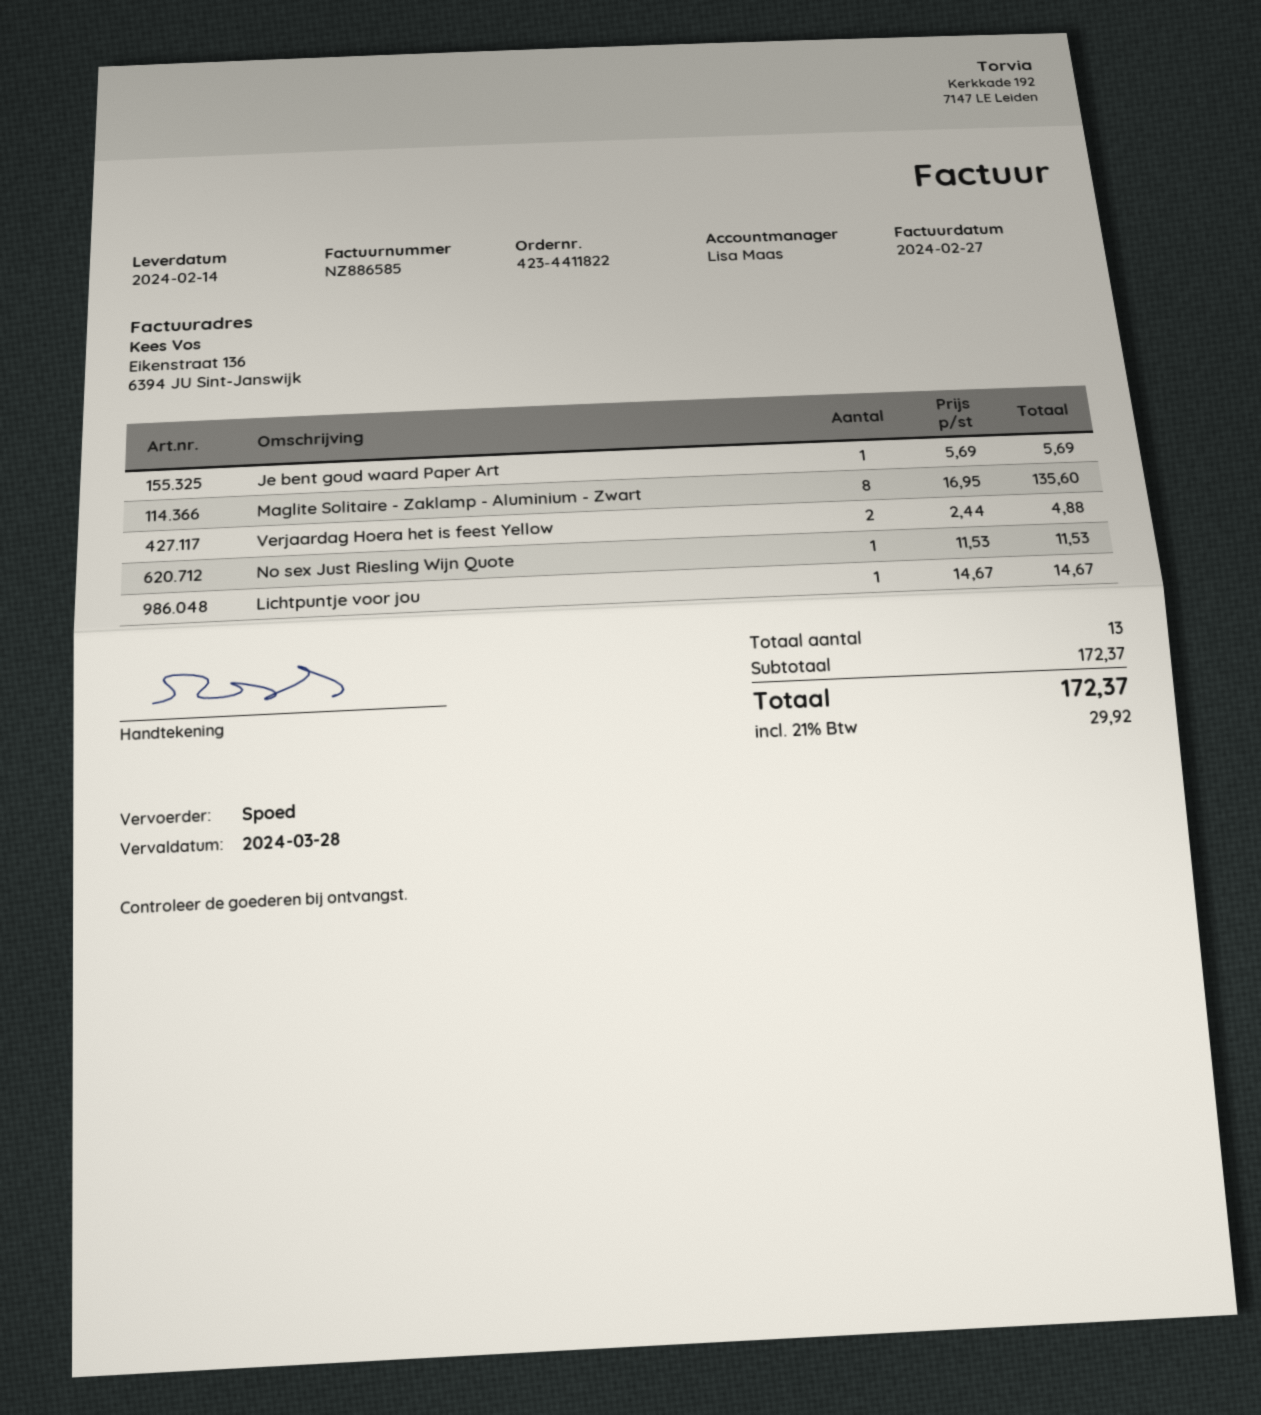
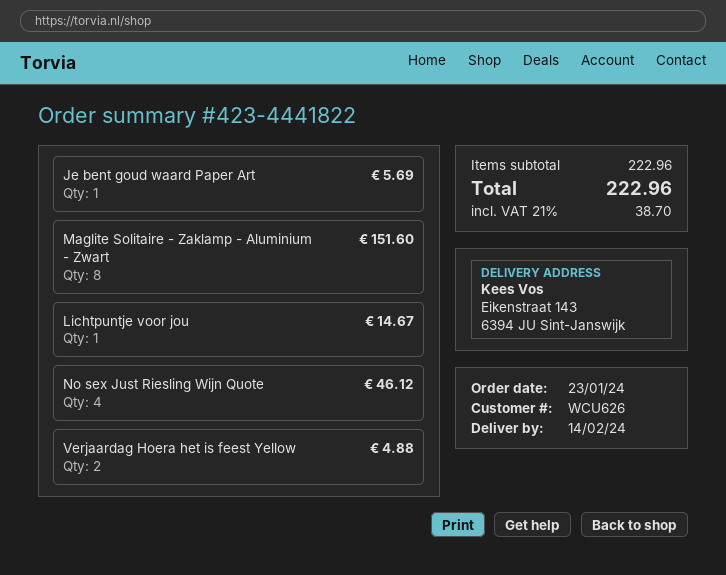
order number: 423-4411822 -> 423-4441822
Maglite Solitaire - Zaklamp - Aluminium - Zwart: 8 for 135.60 -> 8 for 151.60
No sex Just Riesling Wijn Quote: 1 for 11.53 -> 4 for 46.12
subtotal: 172.37 -> 222.96
tax: 21% = 29.92 -> 21% = 38.70
total: 172.37 -> 222.96

